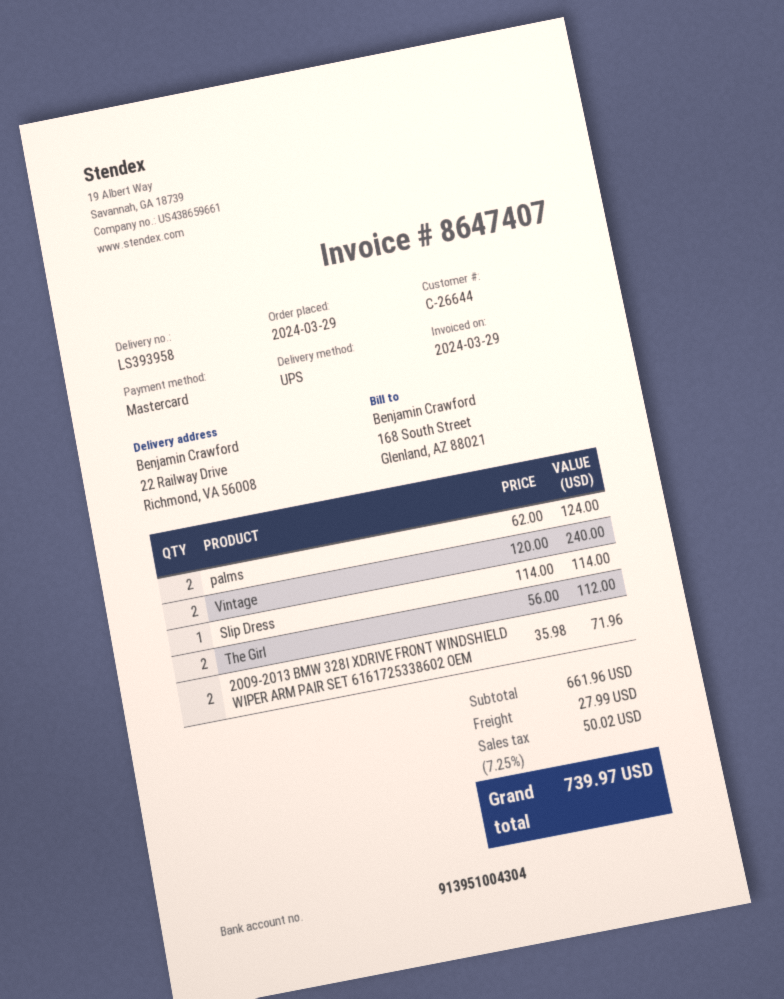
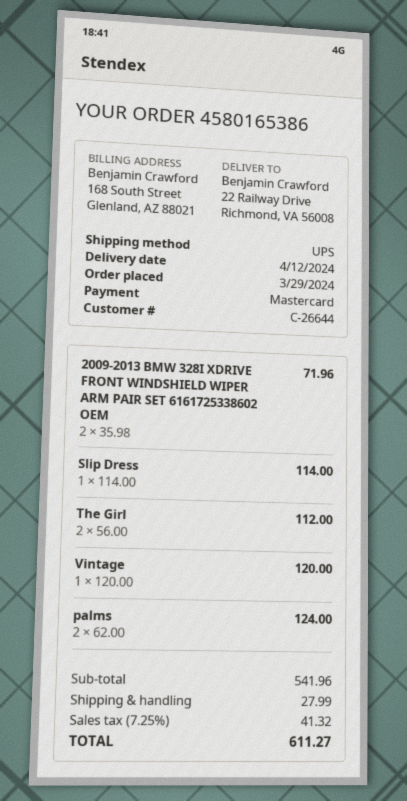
Vintage: 2 x 120.00 = 240.00 -> 1 x 120.00 = 120.00
subtotal: 661.96 -> 541.96
tax: 7.25% = 50.02 -> 7.25% = 41.32
total: 739.97 -> 611.27

